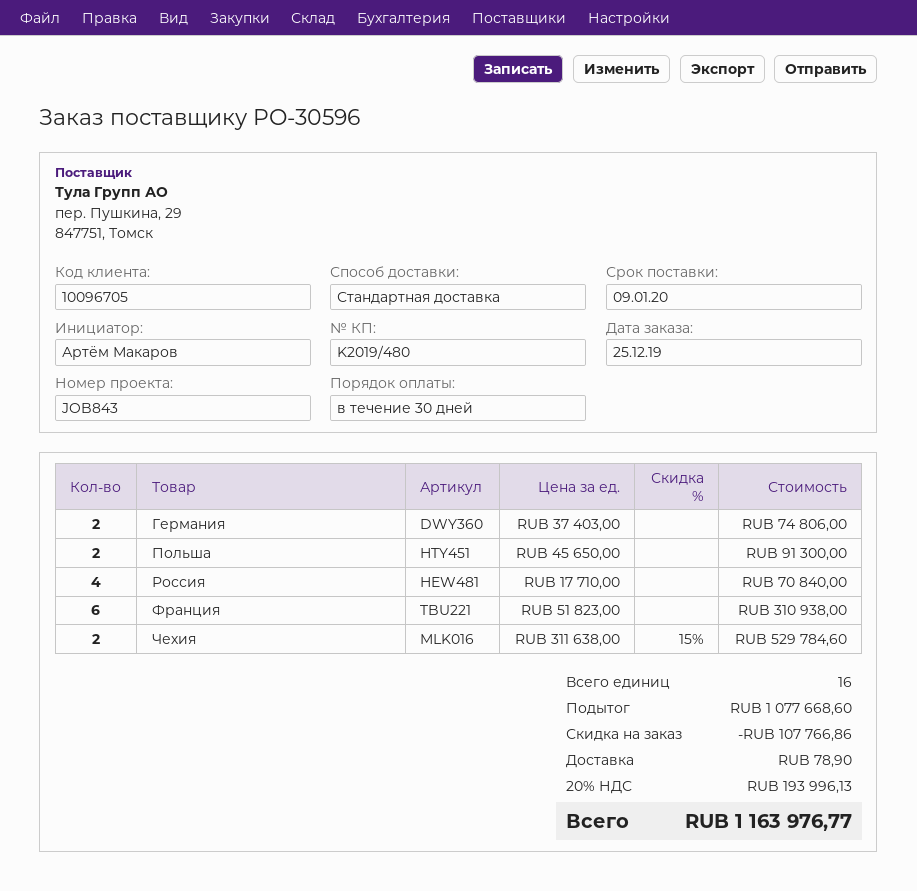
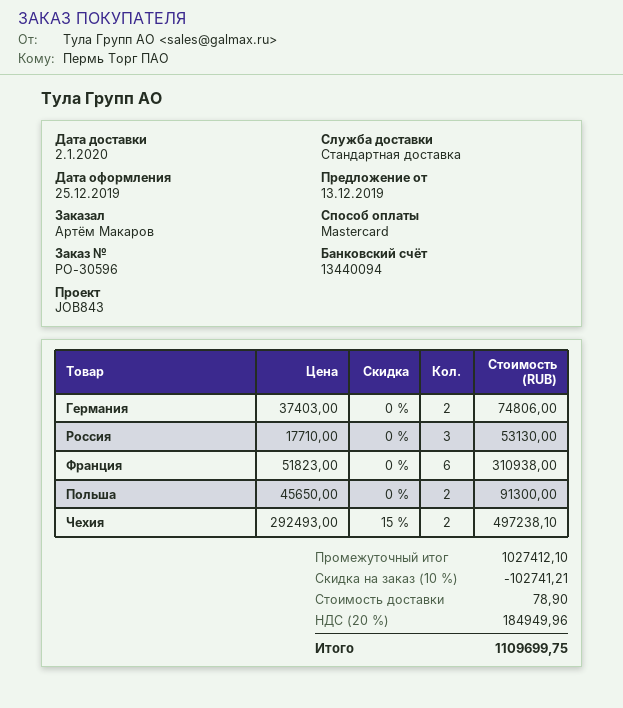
delivery date: 2020-01-09 -> 2020-01-02
Россия: 4 x 17710.00 = 70840.00 -> 3 x 17710.00 = 53130.00
Чехия: 2 x 311638.00 - 15% = 529784.60 -> 2 x 292493.00 - 15% = 497238.10
subtotal: 1077668.60 -> 1027412.10
discount: 107766.86 -> 102741.21
tax: 20% = 193996.13 -> 20% = 184949.96
total: 1163976.77 -> 1109699.75

